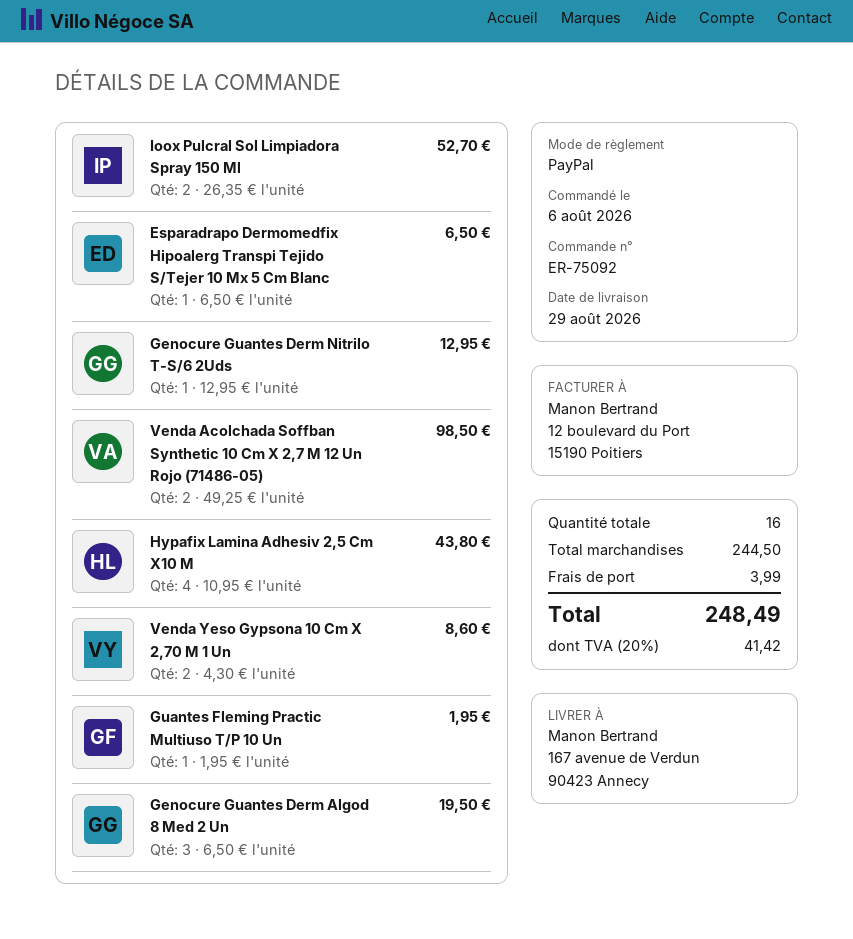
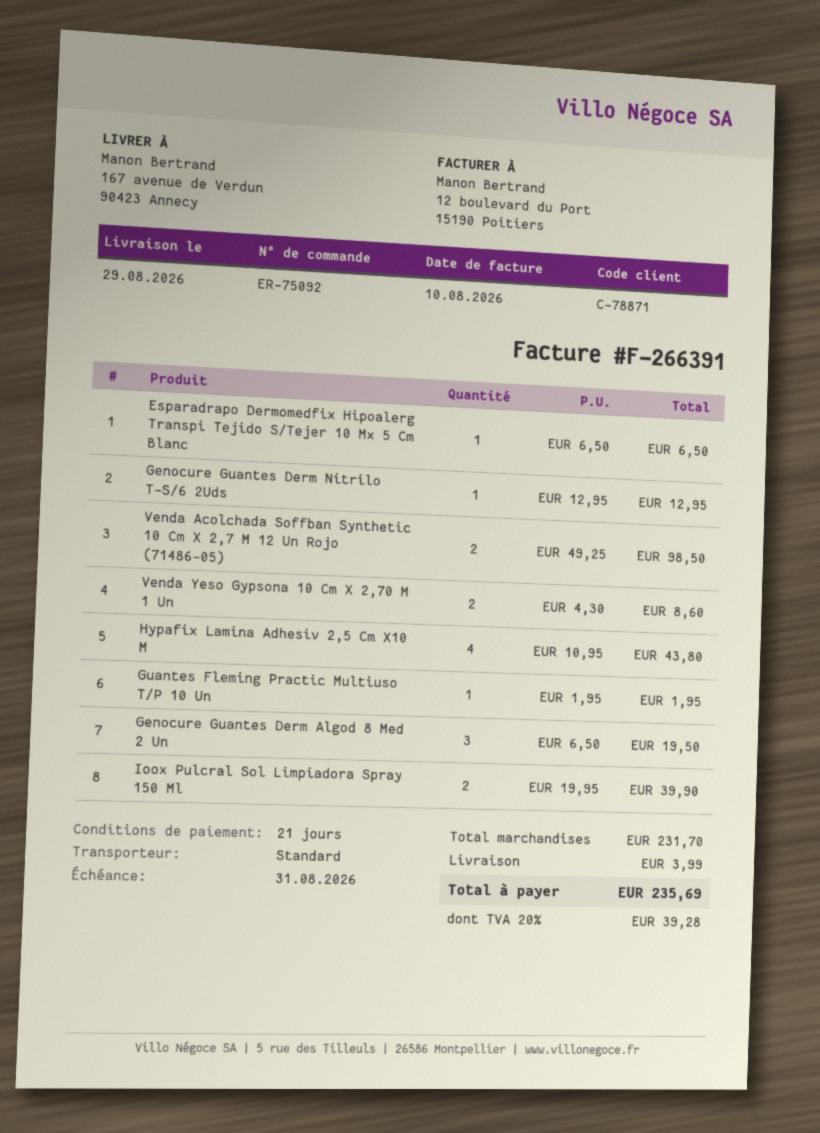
Ioox Pulcral Sol Limpiadora Spray 150 Ml: 2 x 26.35 = 52.70 -> 2 x 19.95 = 39.90
subtotal: 244.50 -> 231.70
tax: 20% = 41.42 -> 20% = 39.28
total: 248.49 -> 235.69

